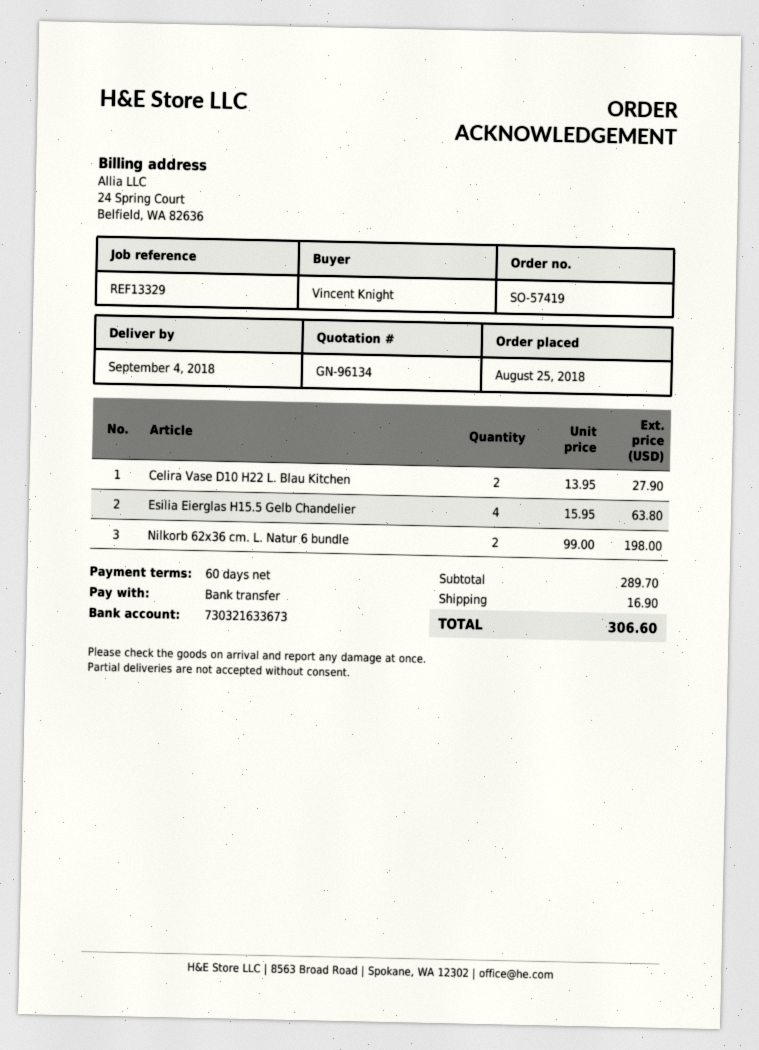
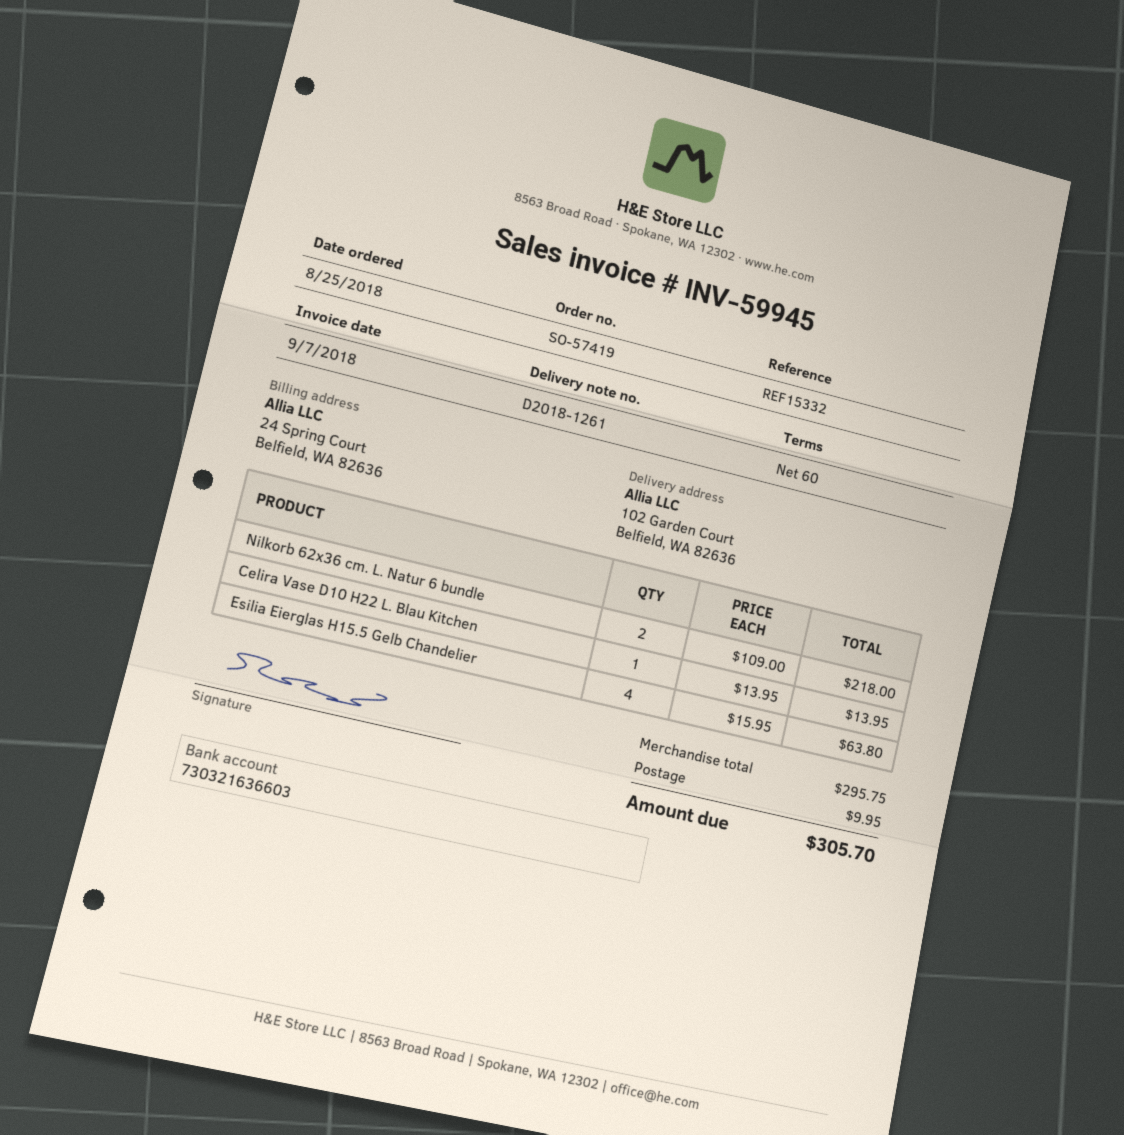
reference: REF13329 -> REF15332
bank account: 730321633673 -> 730321636603
Celira Vase D10 H22 L. Blau Kitchen: 2 x 13.95 = 27.90 -> 1 x 13.95 = 13.95
Nilkorb 62x36 cm. L. Natur 6 bundle: 2 x 99.00 = 198.00 -> 2 x 109.00 = 218.00
subtotal: 289.70 -> 295.75
shipping: 16.90 -> 9.95
total: 306.60 -> 305.70

